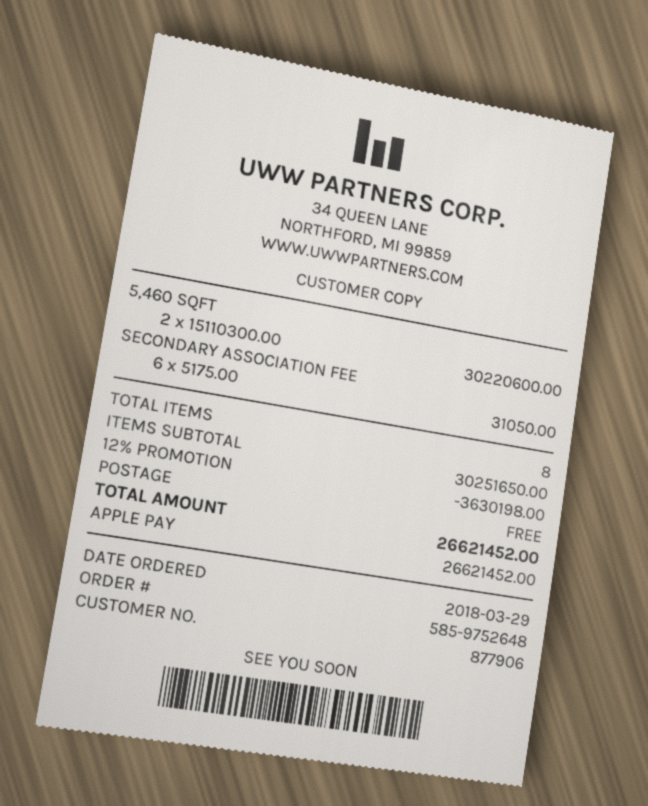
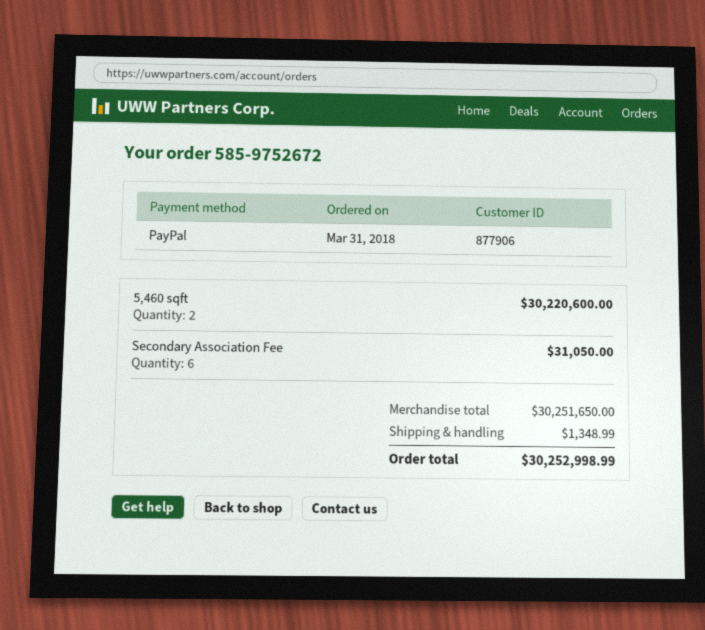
order number: 585-9752648 -> 585-9752672
order date: 2018-03-29 -> 2018-03-31
payment method: Apple Pay -> PayPal
discount: 12% = 3630198.00 -> none
shipping: 0.00 -> 1348.99
total: 26621452.00 -> 30252998.99

